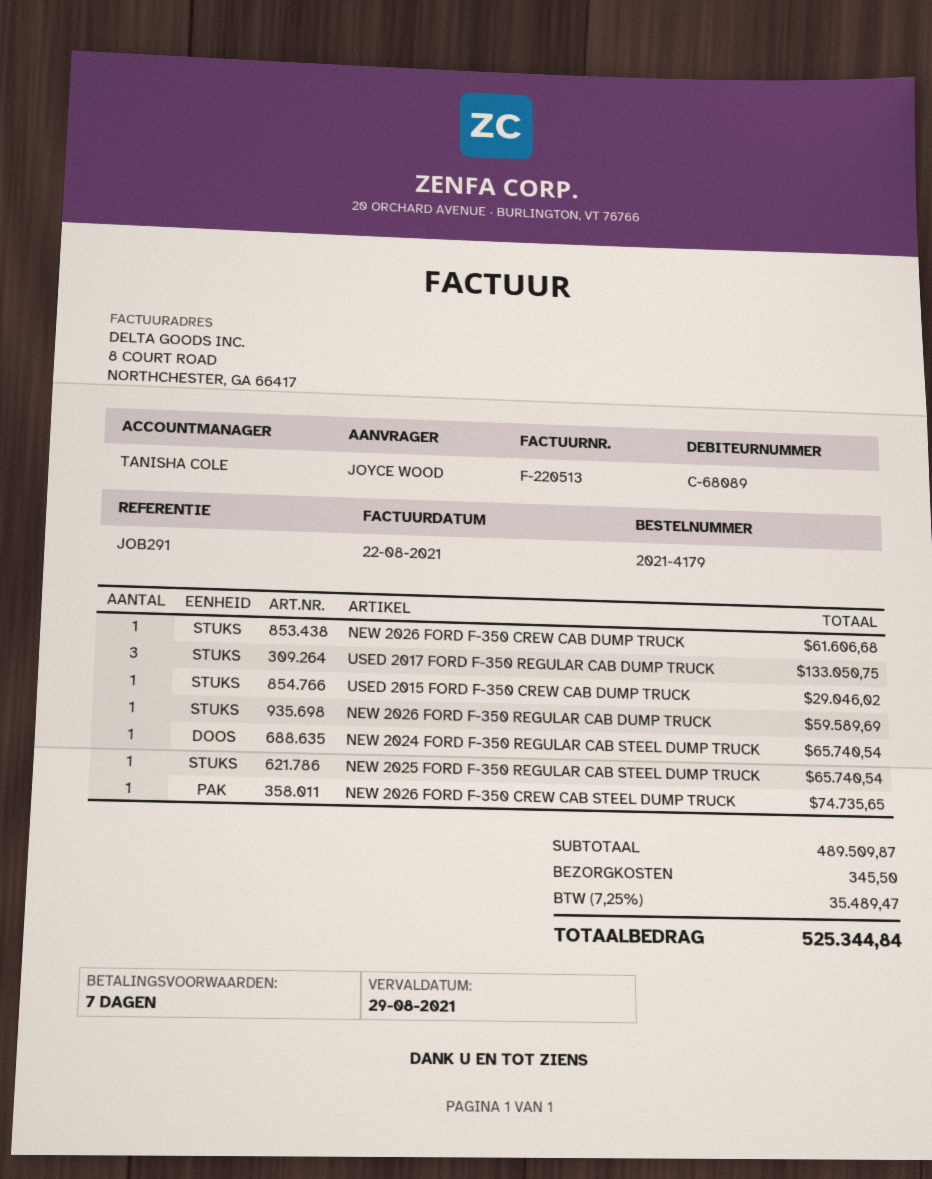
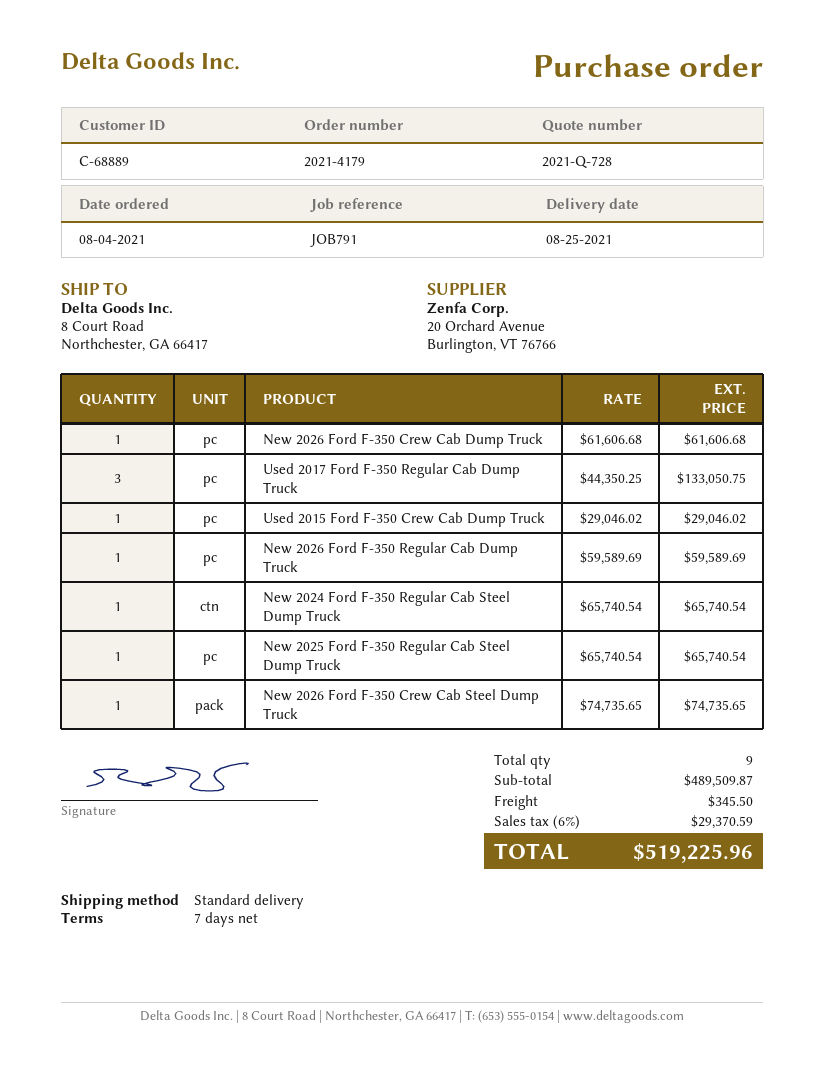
customer number: C-68089 -> C-68889
reference: JOB291 -> JOB791
tax: 7.25% = 35489.47 -> 6% = 29370.59
total: 525344.84 -> 519225.96

